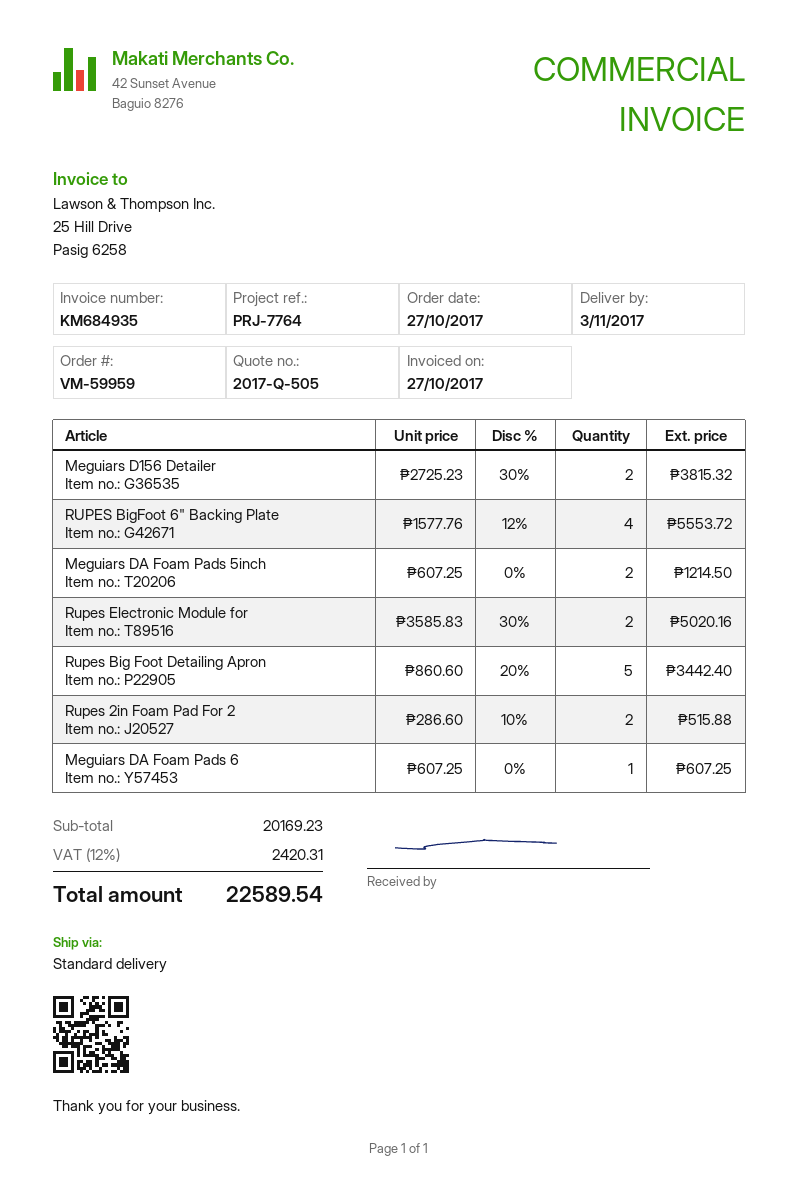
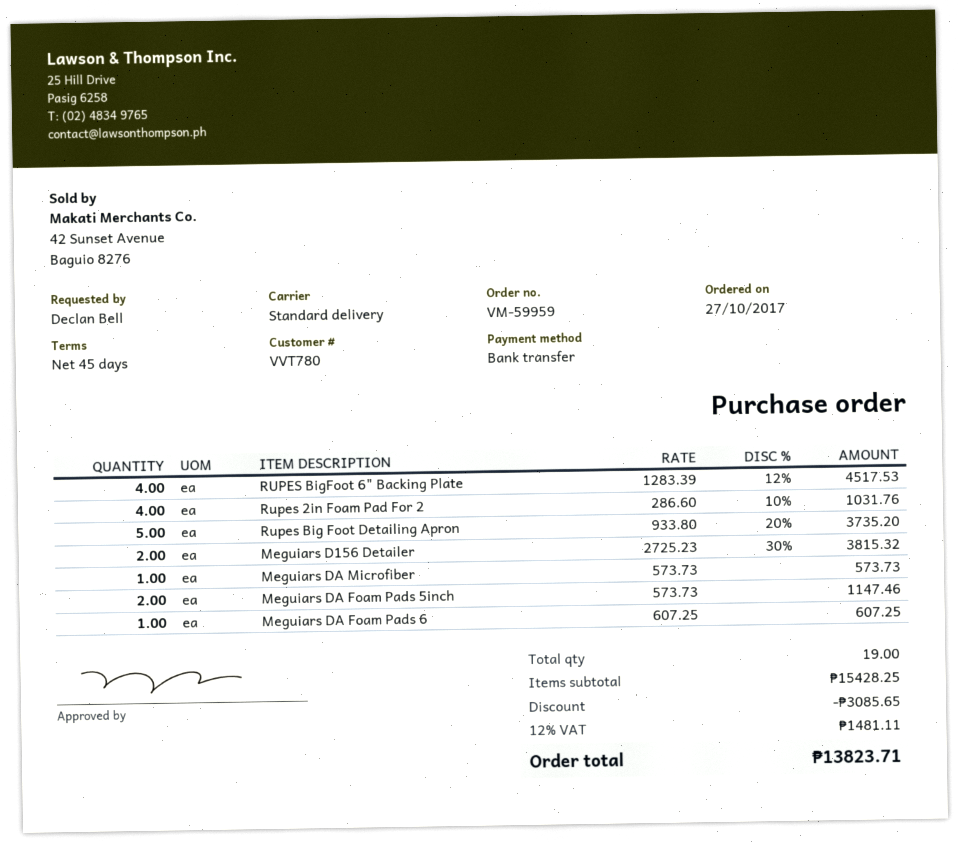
RUPES BigFoot 6" Backing Plate: 4 x 1577.76 - 12% = 5553.72 -> 4 x 1283.39 - 12% = 4517.53
Meguiars DA Foam Pads 5inch: 2 x 607.25 = 1214.50 -> 2 x 573.73 = 1147.46
Rupes Electronic Module for: 2 x 3585.83 - 30% = 5020.16 -> none
Rupes Big Foot Detailing Apron: 5 x 860.60 - 20% = 3442.40 -> 5 x 933.80 - 20% = 3735.20
Rupes 2in Foam Pad For 2: 2 x 286.60 - 10% = 515.88 -> 4 x 286.60 - 10% = 1031.76
Meguiars DA Microfiber: none -> 1 x 573.73 = 573.73
subtotal: 20169.23 -> 15428.25
discount: none -> 3085.65
tax: 12% = 2420.31 -> 12% = 1481.11
total: 22589.54 -> 13823.71

